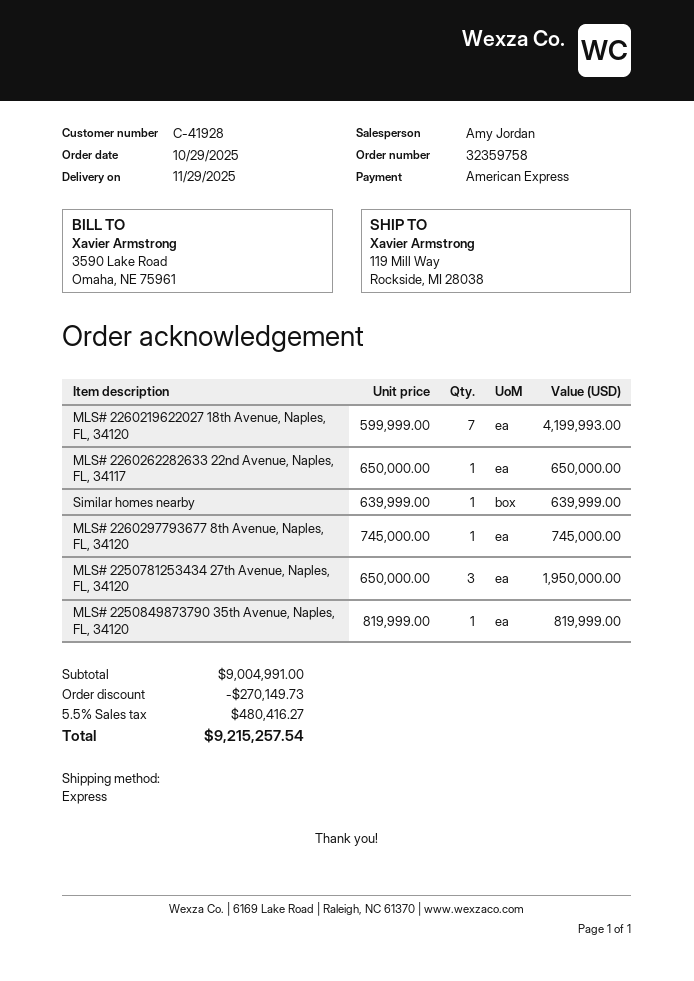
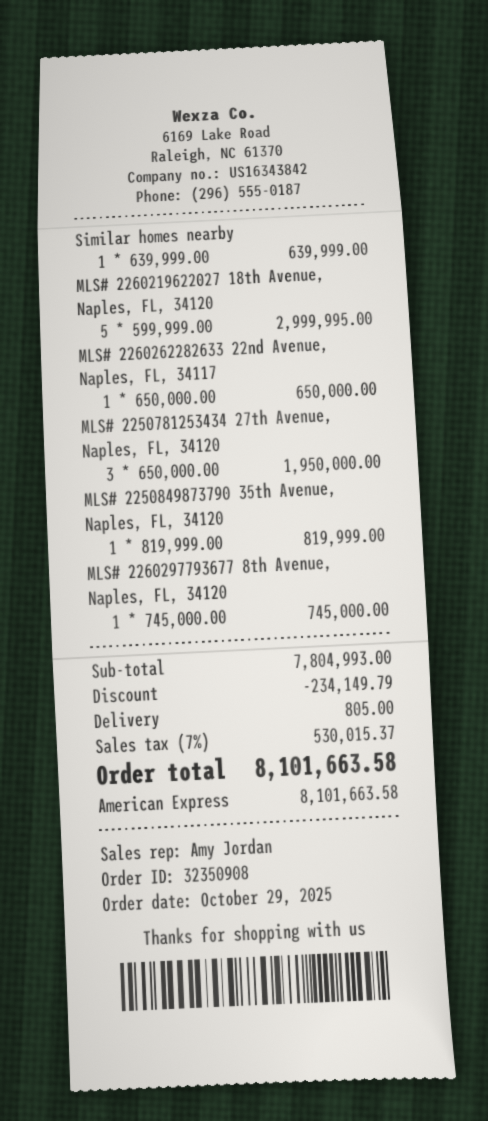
order number: 32359758 -> 32350908
MLS# 2260219622027 18th Avenue, Naples, FL, 34120: 7 x 599999.00 = 4199993.00 -> 5 x 599999.00 = 2999995.00
subtotal: 9004991.00 -> 7804993.00
discount: 270149.73 -> 234149.79
shipping: none -> 805.00
tax: 5.5% = 480416.27 -> 7% = 530015.37
total: 9215257.54 -> 8101663.58

